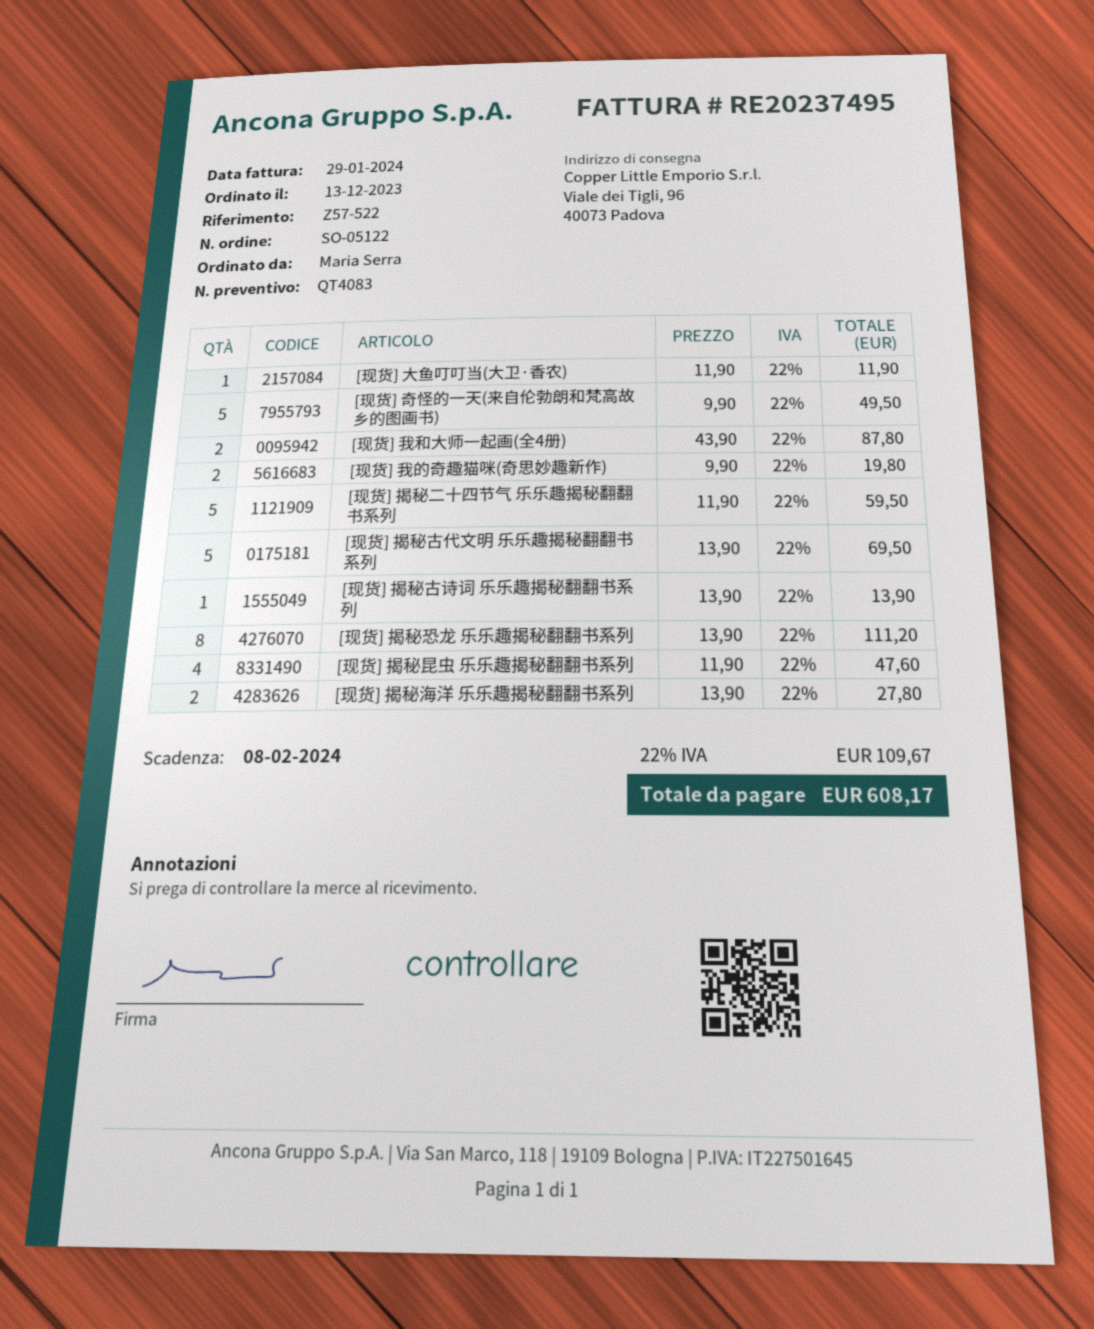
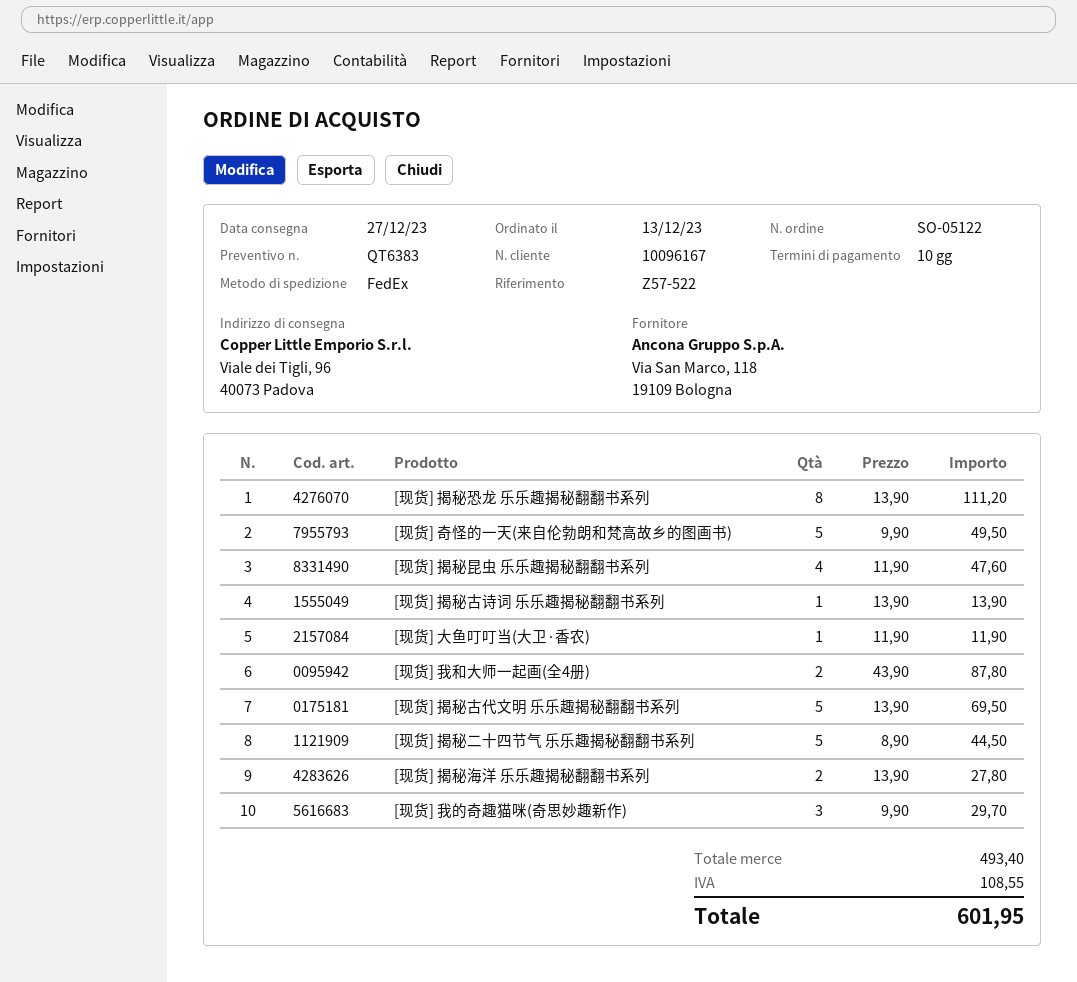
quote number: QT4083 -> QT6383
[现货] 我的奇趣猫咪(奇思妙趣新作): 2 x 9.90 = 19.80 -> 3 x 9.90 = 29.70
[现货] 揭秘二十四节气 乐乐趣揭秘翻翻书系列: 5 x 11.90 = 59.50 -> 5 x 8.90 = 44.50
tax: 109.67 -> 108.55
total: 608.17 -> 601.95

